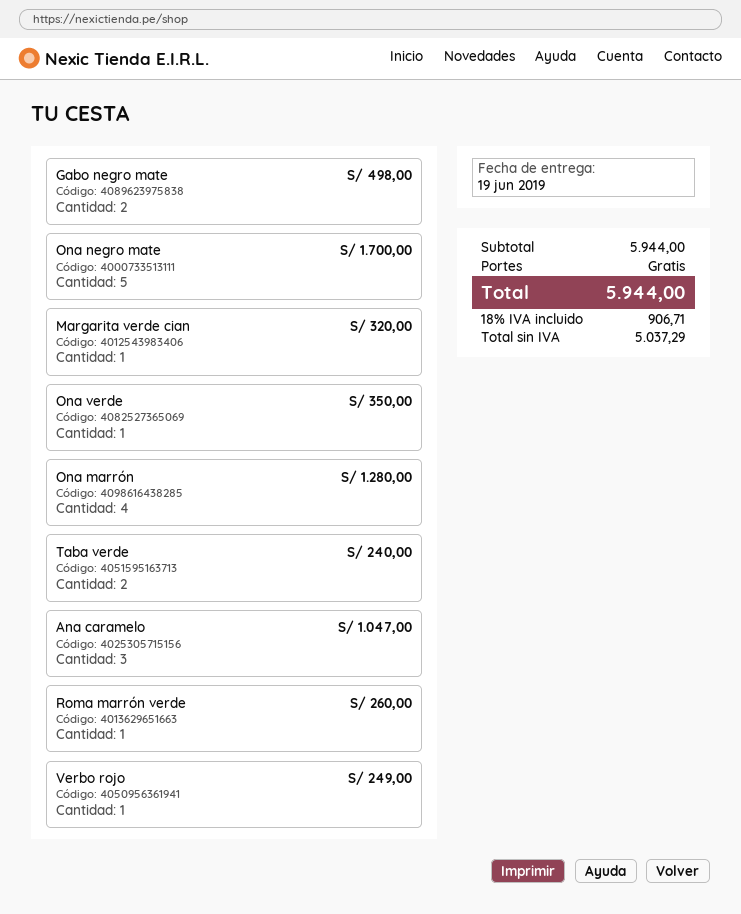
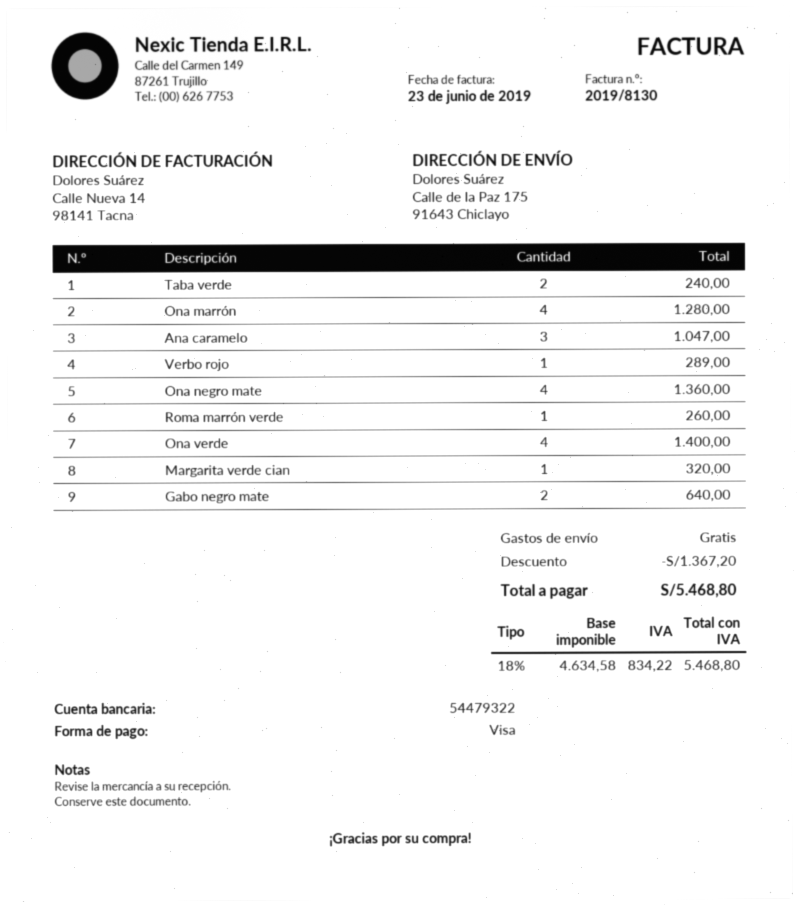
Gabo negro mate: 2 for 498.00 -> 2 for 640.00
Ona negro mate: 5 for 1700.00 -> 4 for 1360.00
Ona verde: 1 for 350.00 -> 4 for 1400.00
Verbo rojo: 1 for 249.00 -> 1 for 289.00
discount: none -> 1367.20
net: 5037.29 -> 4634.58
tax: 18% = 906.71 -> 18% = 834.22
total: 5944.00 -> 5468.80

